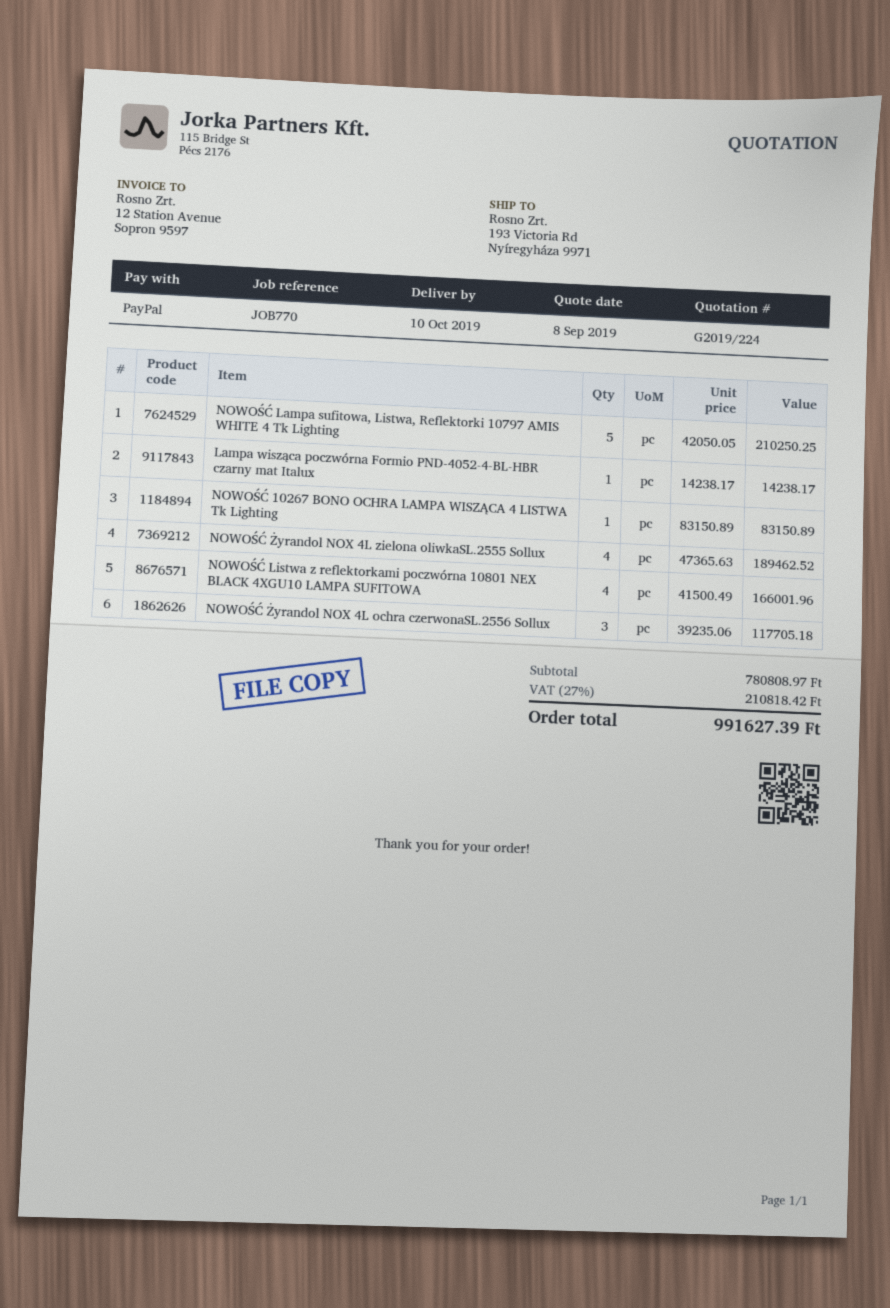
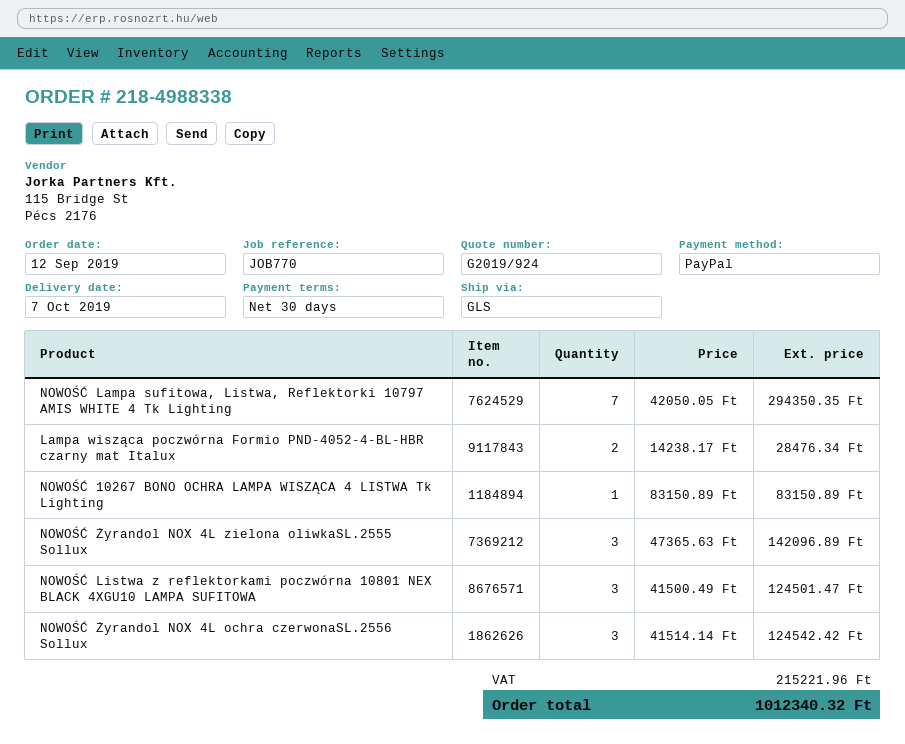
quote number: G2019/224 -> G2019/924
delivery date: 2019-10-10 -> 2019-10-07
NOWOŚĆ Lampa sufitowa, Listwa, Reflektorki 10797 AMIS WHITE 4 Tk Lighting: 5 x 42050.05 = 210250.25 -> 7 x 42050.05 = 294350.35
Lampa wisząca poczwórna Formio PND-4052-4-BL-HBR czarny mat Italux: 1 x 14238.17 = 14238.17 -> 2 x 14238.17 = 28476.34
NOWOŚĆ Żyrandol NOX 4L zielona oliwkaSL.2555 Sollux: 4 x 47365.63 = 189462.52 -> 3 x 47365.63 = 142096.89
NOWOŚĆ Listwa z reflektorkami poczwórna 10801 NEX BLACK 4XGU10 LAMPA SUFITOWA: 4 x 41500.49 = 166001.96 -> 3 x 41500.49 = 124501.47
NOWOŚĆ Żyrandol NOX 4L ochra czerwonaSL.2556 Sollux: 3 x 39235.06 = 117705.18 -> 3 x 41514.14 = 124542.42
tax: 210818.42 -> 215221.96
total: 991627.39 -> 1012340.32

